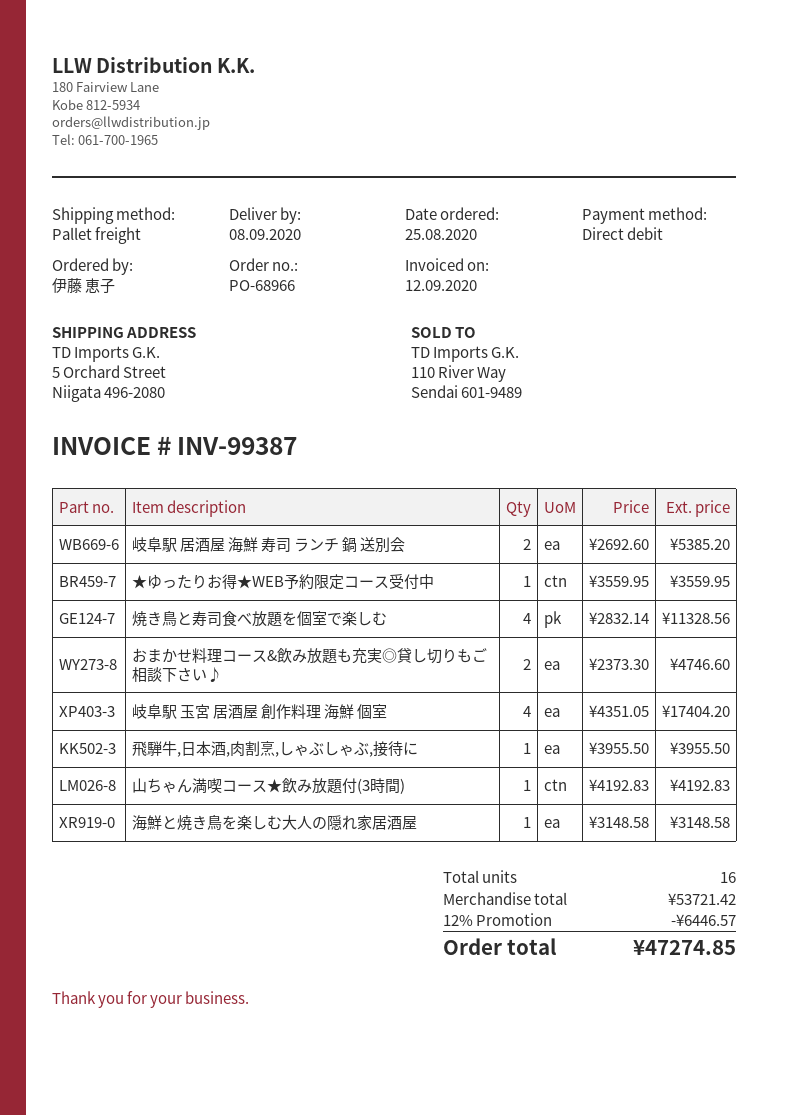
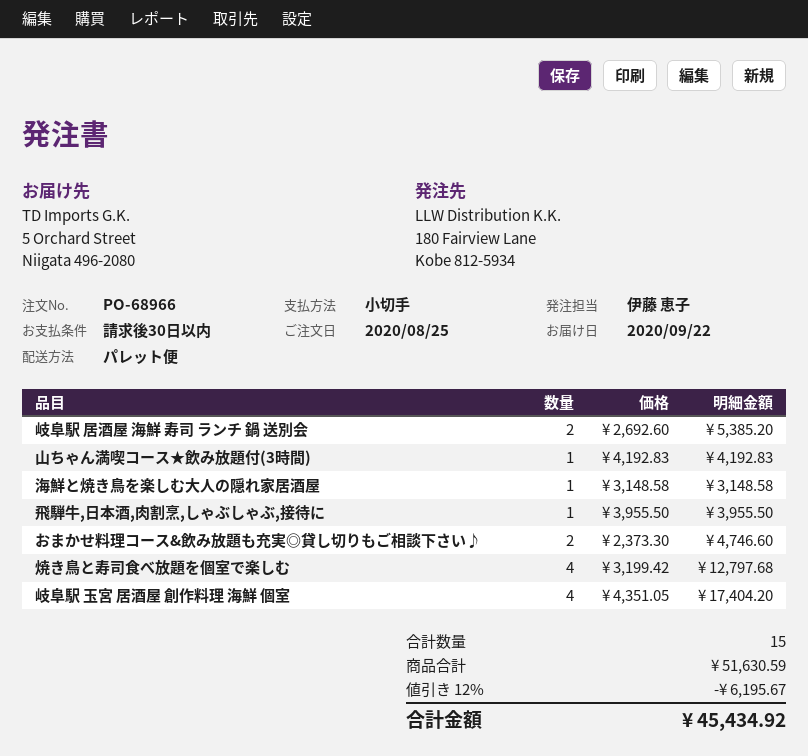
delivery date: 2020-09-08 -> 2020-09-22
payment method: direct debit -> cheque
★ゆったりお得★WEB予約限定コース受付中: 1 x 3559.95 = 3559.95 -> none
焼き鳥と寿司食べ放題を個室で楽しむ: 4 x 2832.14 = 11328.56 -> 4 x 3199.42 = 12797.68
total quantity: 16 -> 15
subtotal: 53721.42 -> 51630.59
discount: 12% = 6446.57 -> 12% = 6195.67
total: 47274.85 -> 45434.92

